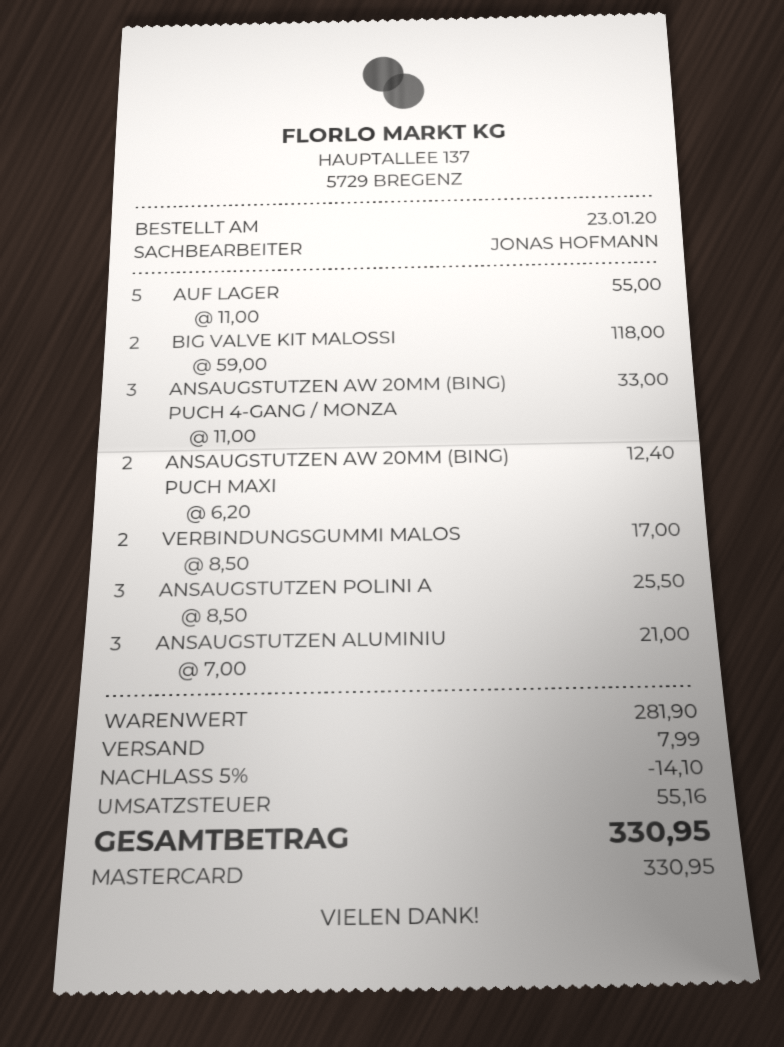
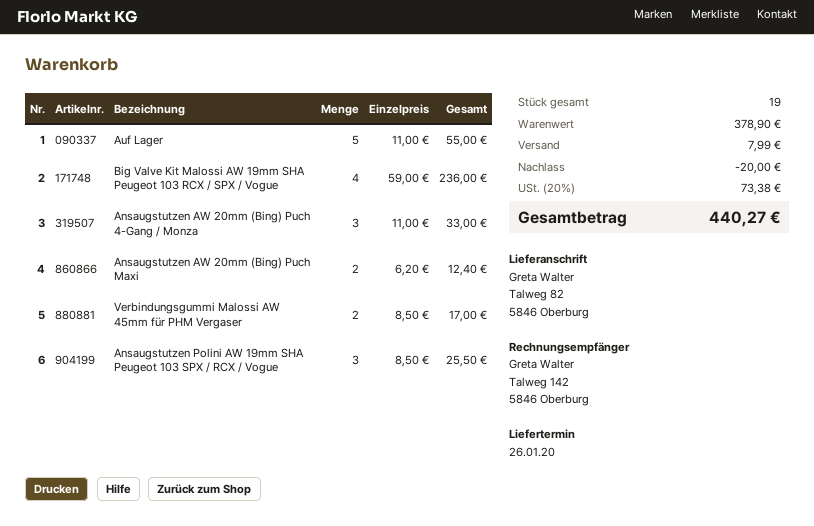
BIG VALVE KIT MALOSSI: 2 x 59.00 = 118.00 -> 4 x 59.00 = 236.00
ANSAUGSTUTZEN ALUMINIU: 3 x 7.00 = 21.00 -> none
subtotal: 281.90 -> 378.90
discount: 14.10 -> 20.00
tax: 55.16 -> 73.38
total: 330.95 -> 440.27

